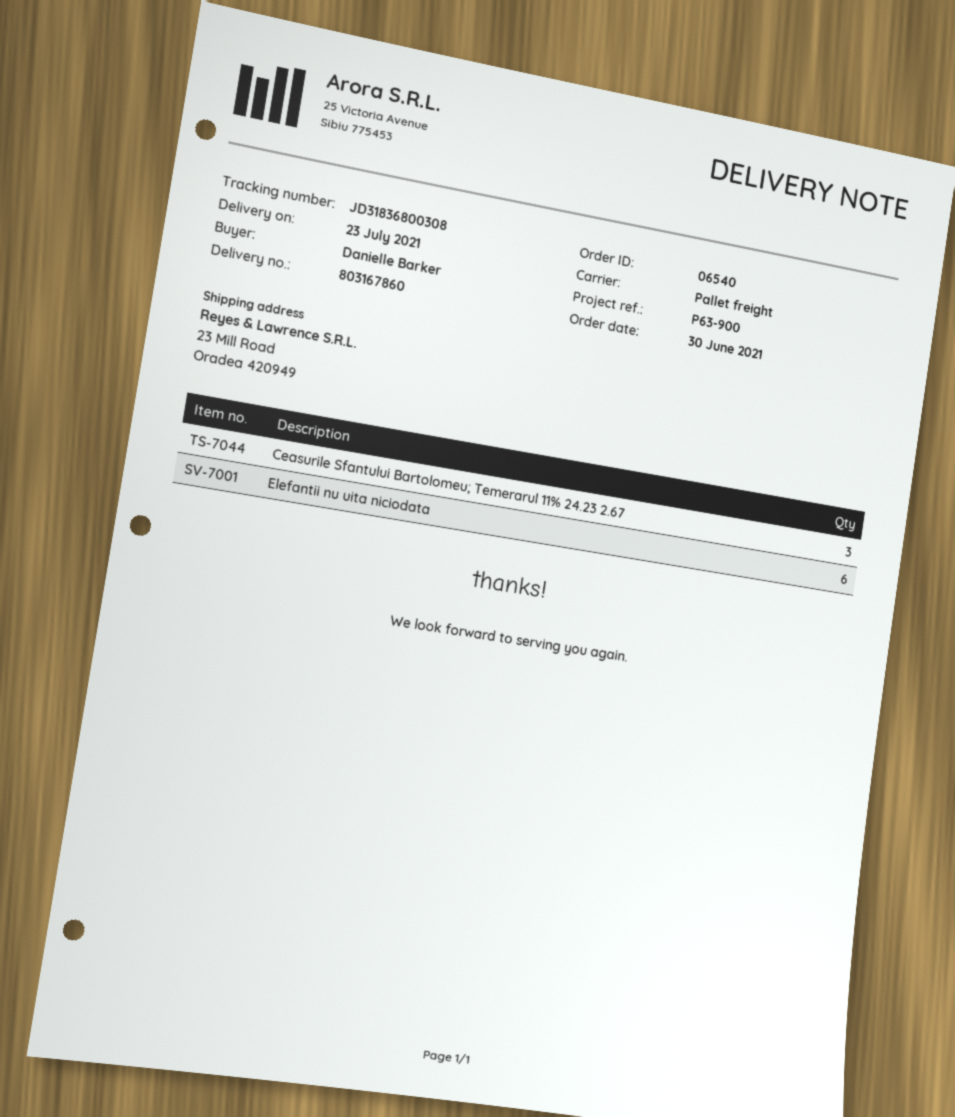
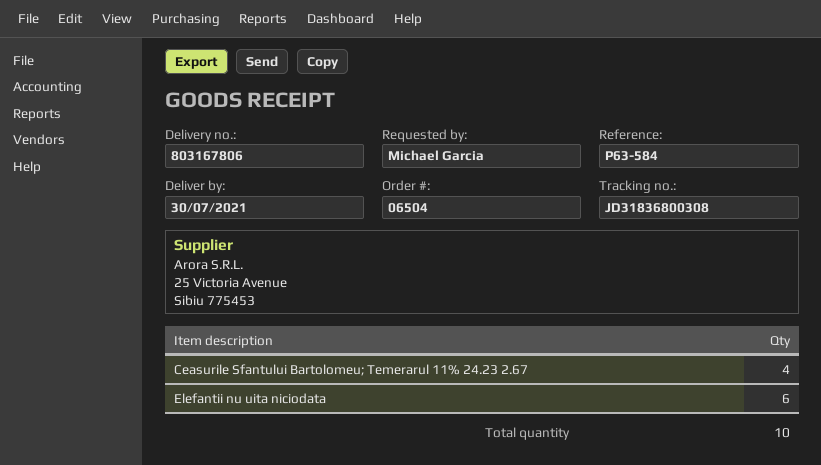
order number: 06540 -> 06504
delivery note number: 803167860 -> 803167806
delivery date: 2021-07-23 -> 2021-07-30
reference: P63-900 -> P63-584
ordered by: Danielle Barker -> Michael Garcia
Ceasurile Sfantului Bartolomeu; Temerarul 11% 24.23 2.67: 3 -> 4

